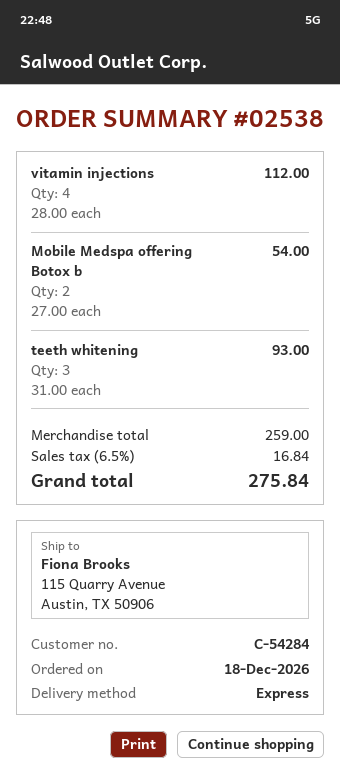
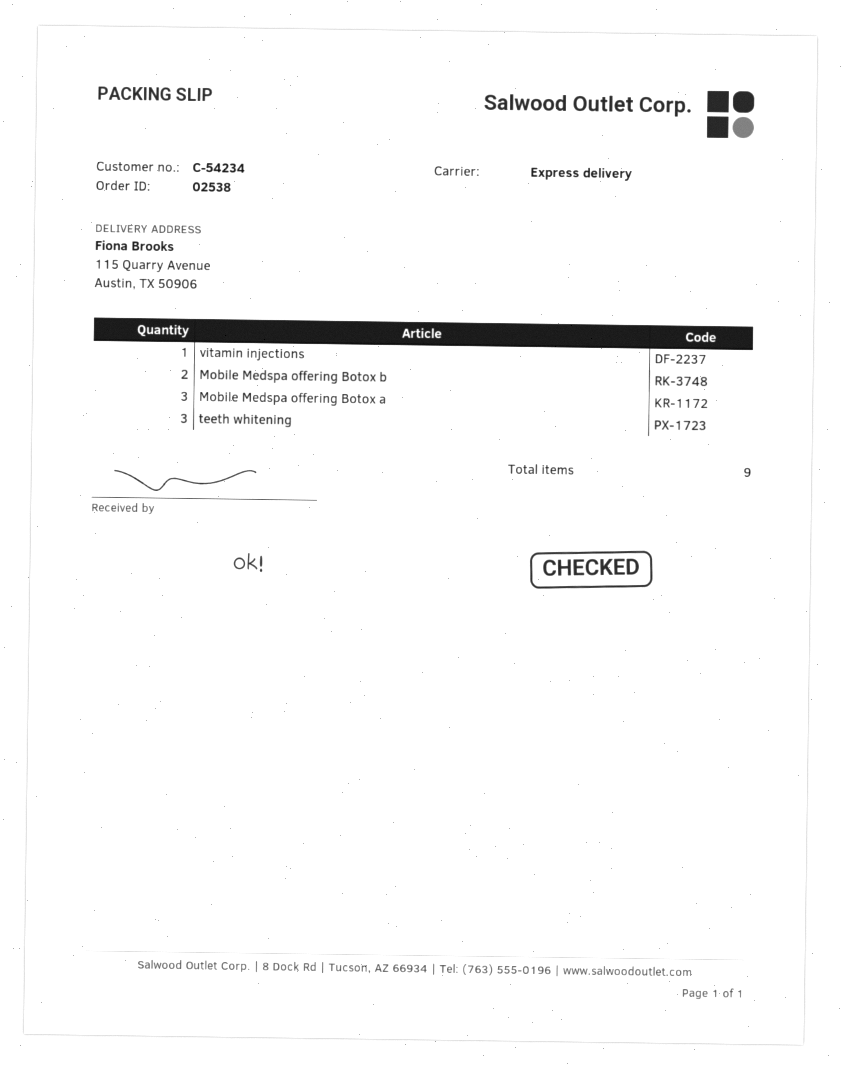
customer number: C-54284 -> C-54234
vitamin injections: 4 -> 1
Mobile Medspa offering Botox a: none -> 3

